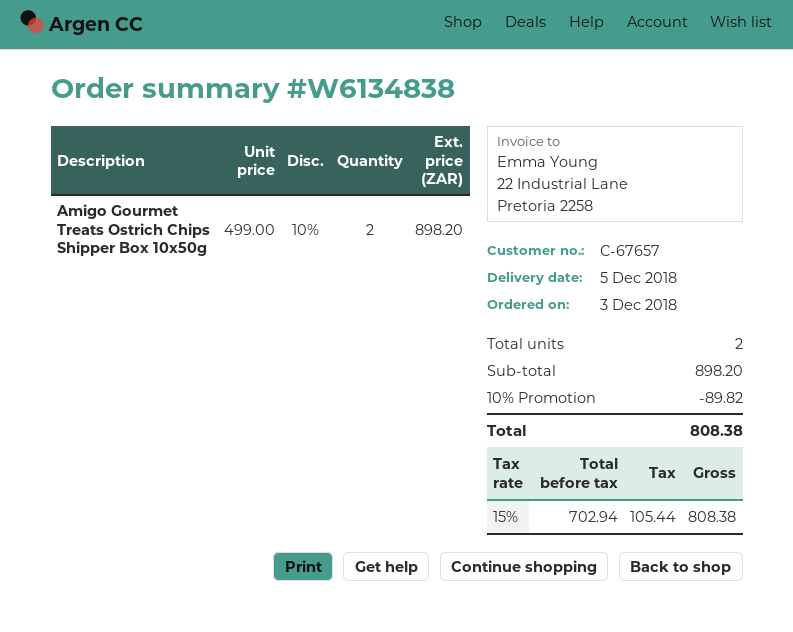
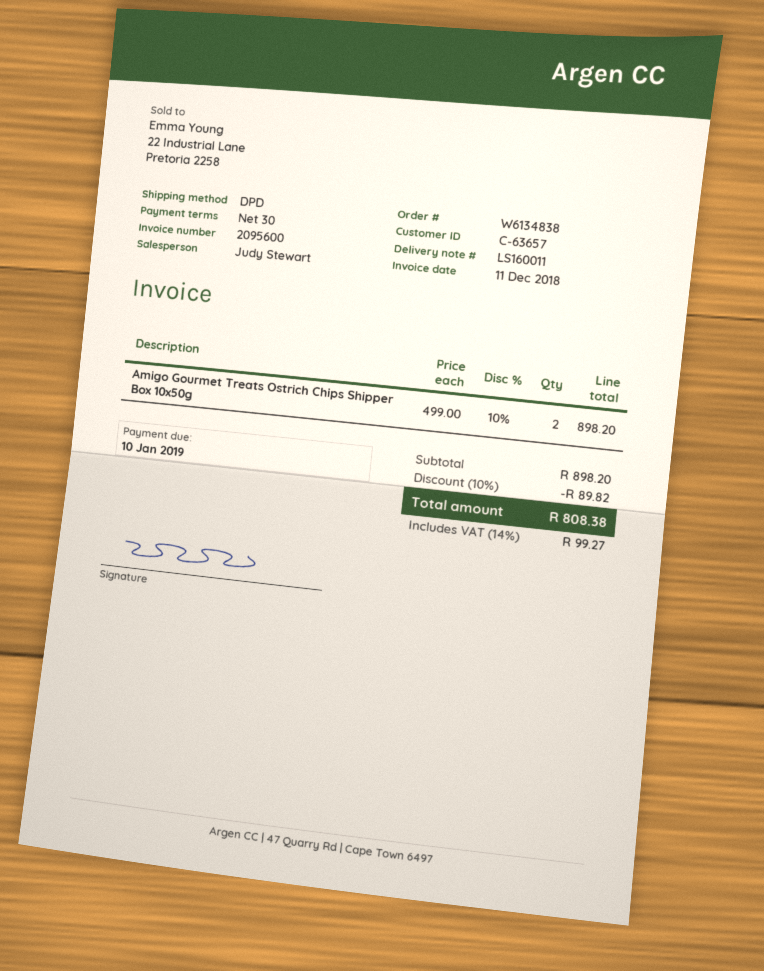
customer number: C-67657 -> C-63657
tax: 15% = 105.44 -> 14% = 99.27

